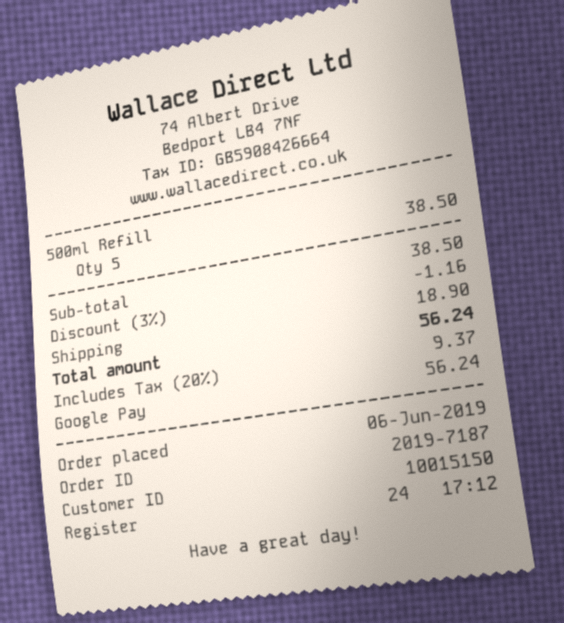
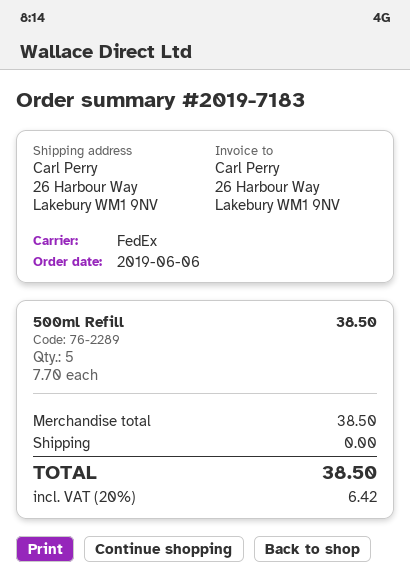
order number: 2019-7187 -> 2019-7183
discount: 3% = 1.16 -> none
shipping: 18.90 -> 0.00
tax: 20% = 9.37 -> 20% = 6.42
total: 56.24 -> 38.50

